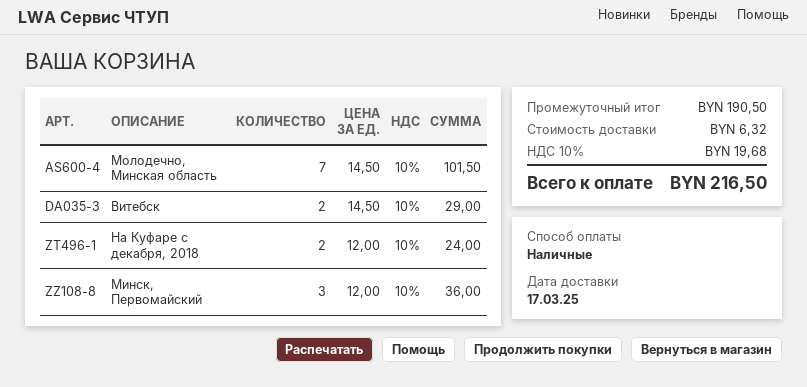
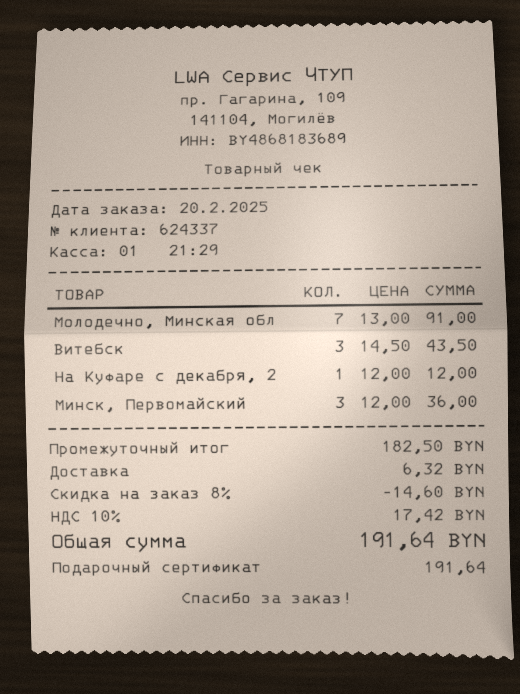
payment method: cash -> gift card
Молодечно, Минская область: 7 x 14.50 = 101.50 -> 7 x 13.00 = 91.00
Витебск: 2 x 14.50 = 29.00 -> 3 x 14.50 = 43.50
На Куфаре с декабря, 2018: 2 x 12.00 = 24.00 -> 1 x 12.00 = 12.00
subtotal: 190.50 -> 182.50
discount: none -> 8% = 14.60
tax: 10% = 19.68 -> 10% = 17.42
total: 216.50 -> 191.64

